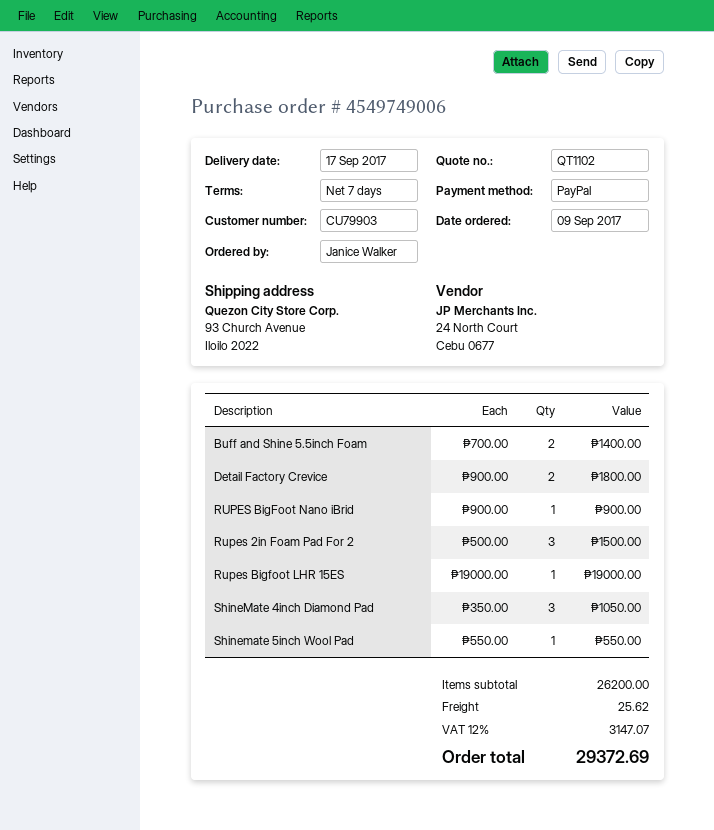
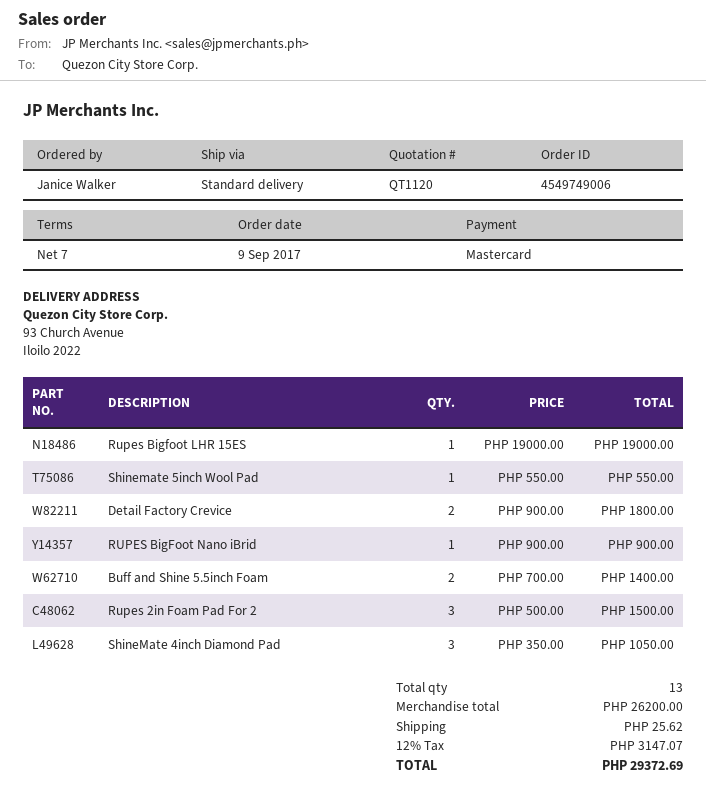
quote number: QT1102 -> QT1120
payment method: PayPal -> Mastercard

